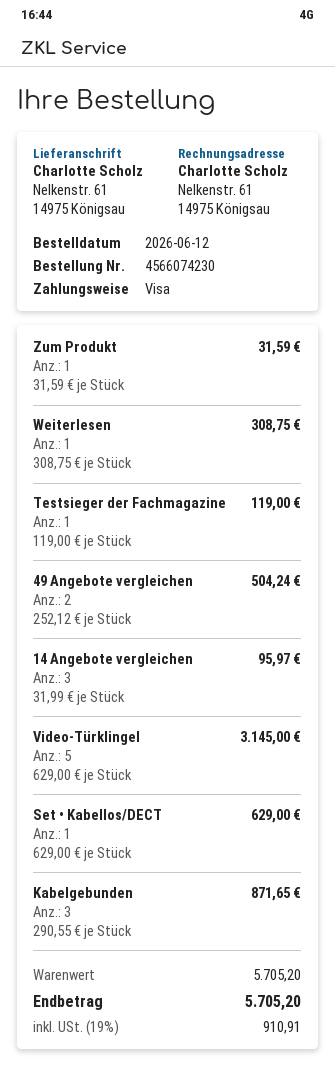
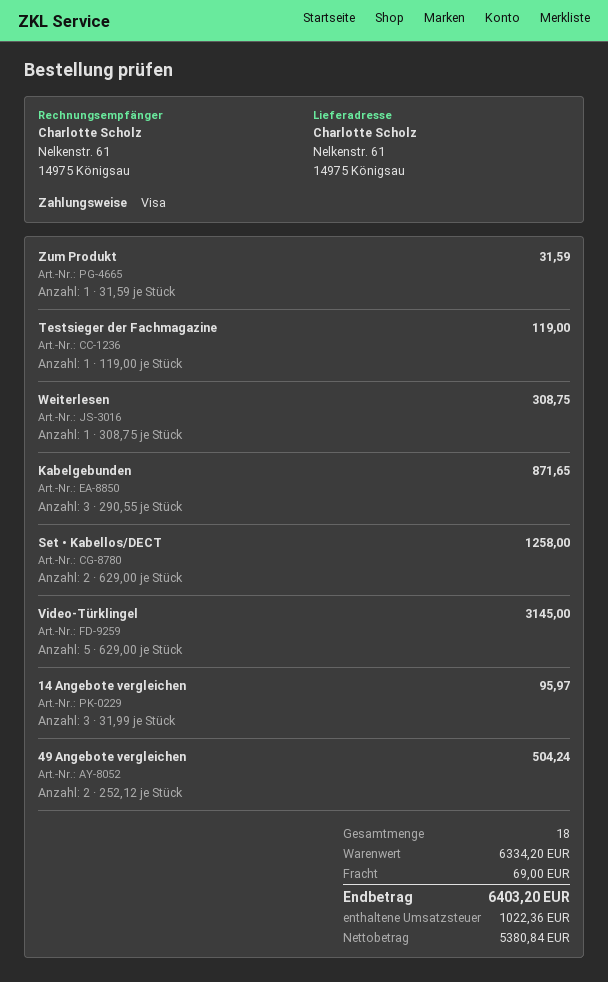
Set • Kabellos/DECT: 1 x 629.00 = 629.00 -> 2 x 629.00 = 1258.00
subtotal: 5705.20 -> 6334.20
shipping: none -> 69.00
tax: 910.91 -> 1022.36
total: 5705.20 -> 6403.20

